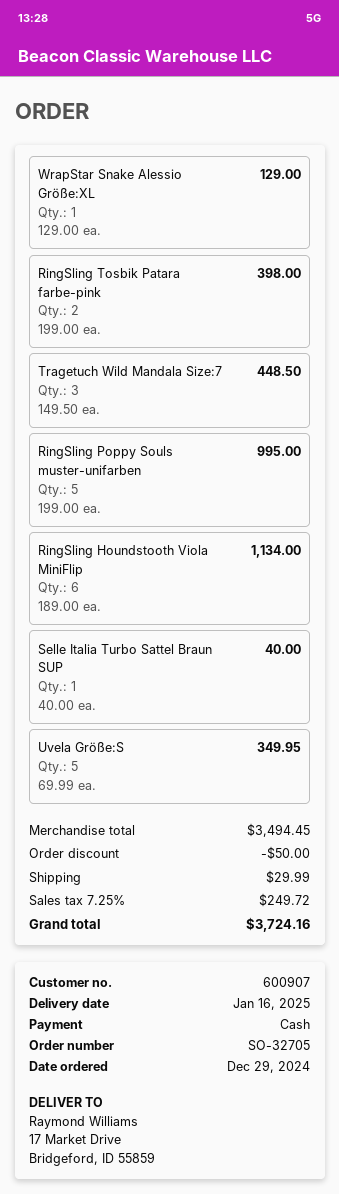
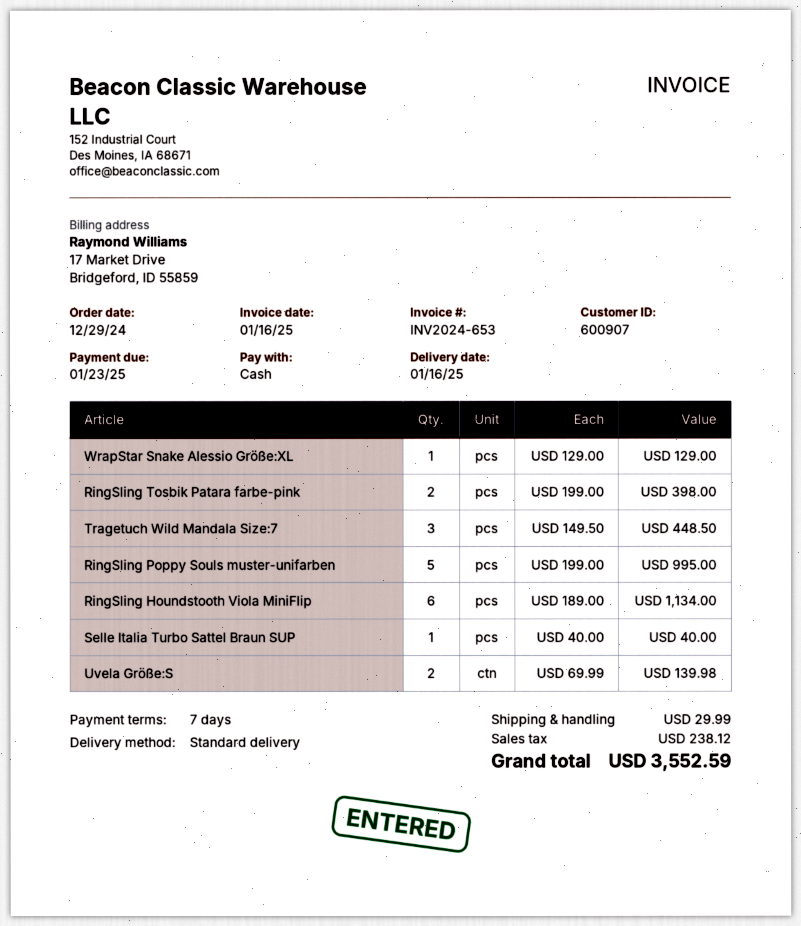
Uvela Größe:S: 5 x 69.99 = 349.95 -> 2 x 69.99 = 139.98
discount: 50.00 -> none
tax: 249.72 -> 238.12
total: 3724.16 -> 3552.59

